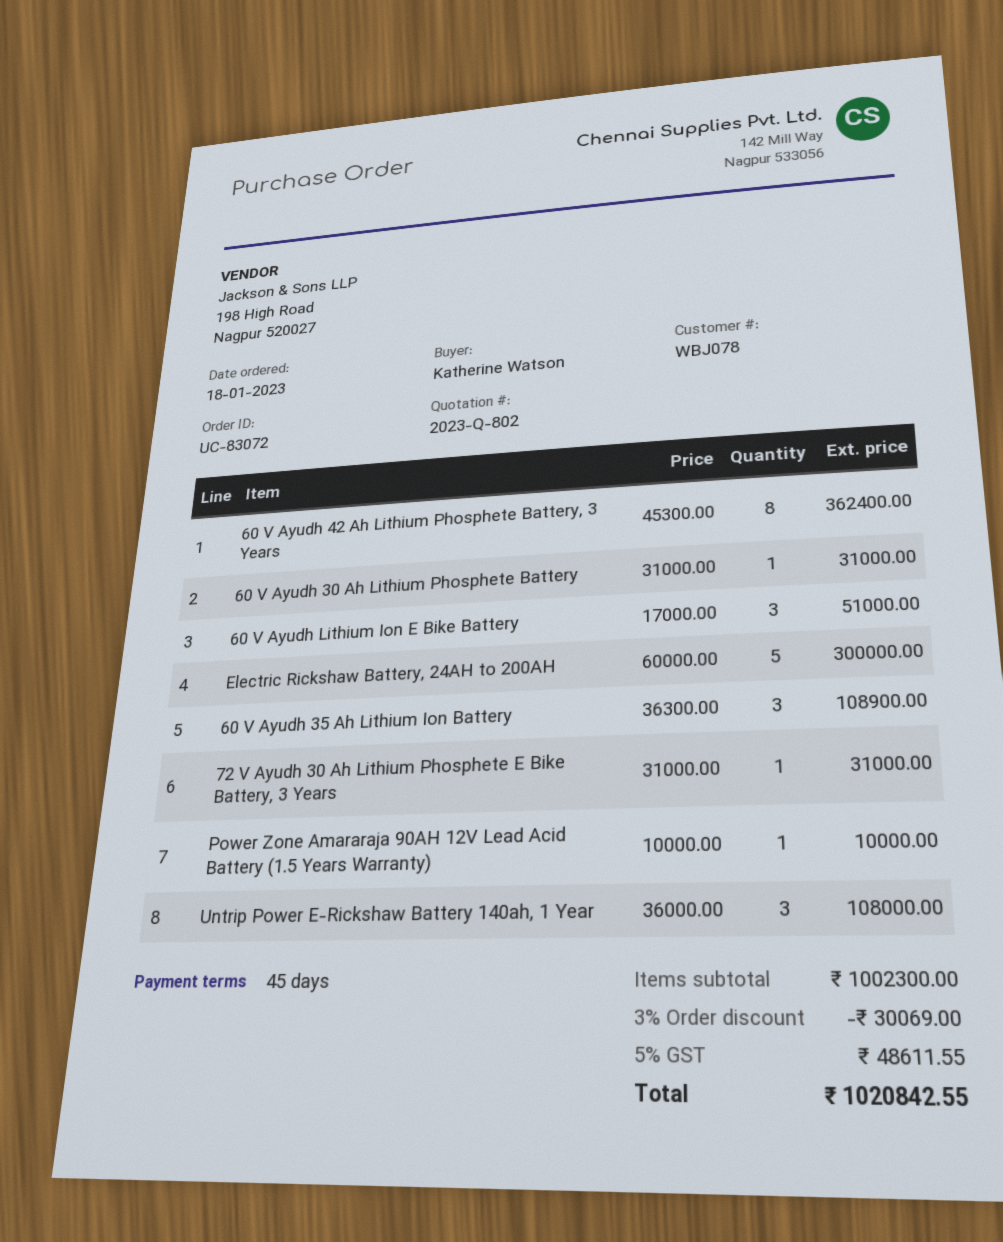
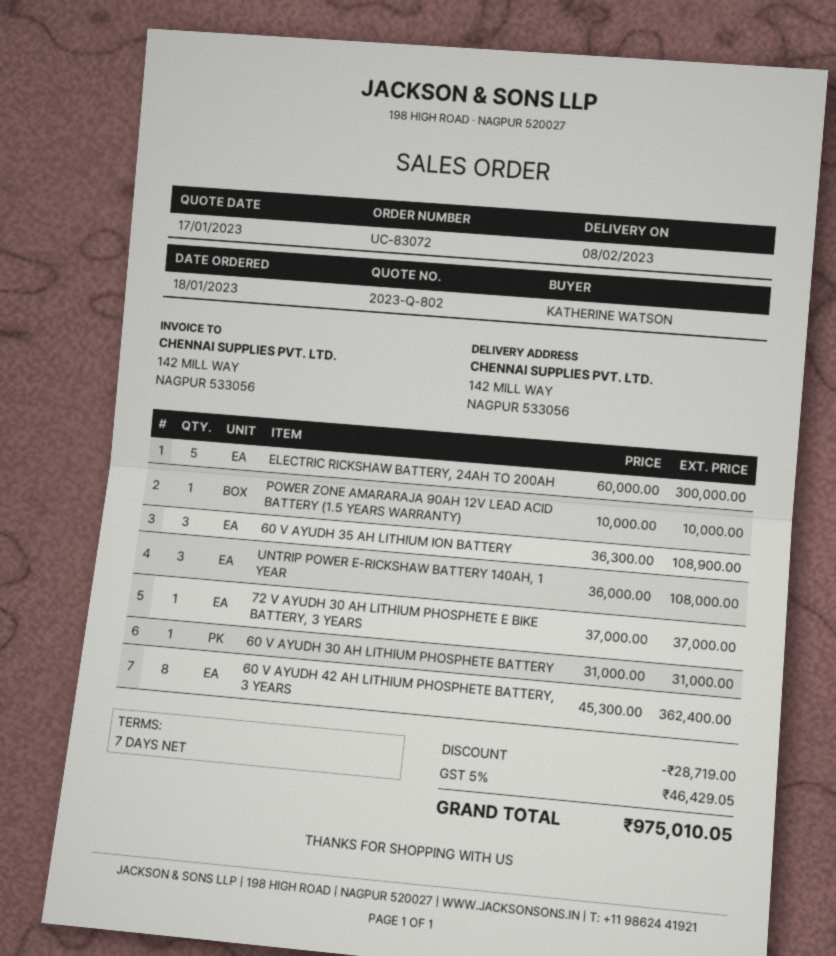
payment terms: 45 days -> 7 days
60 V Ayudh Lithium Ion E Bike Battery: 3 x 17000.00 = 51000.00 -> none
72 V Ayudh 30 Ah Lithium Phosphete E Bike Battery, 3 Years: 1 x 31000.00 = 31000.00 -> 1 x 37000.00 = 37000.00
discount: 30069.00 -> 28719.00
tax: 5% = 48611.55 -> 5% = 46429.05
total: 1020842.55 -> 975010.05

